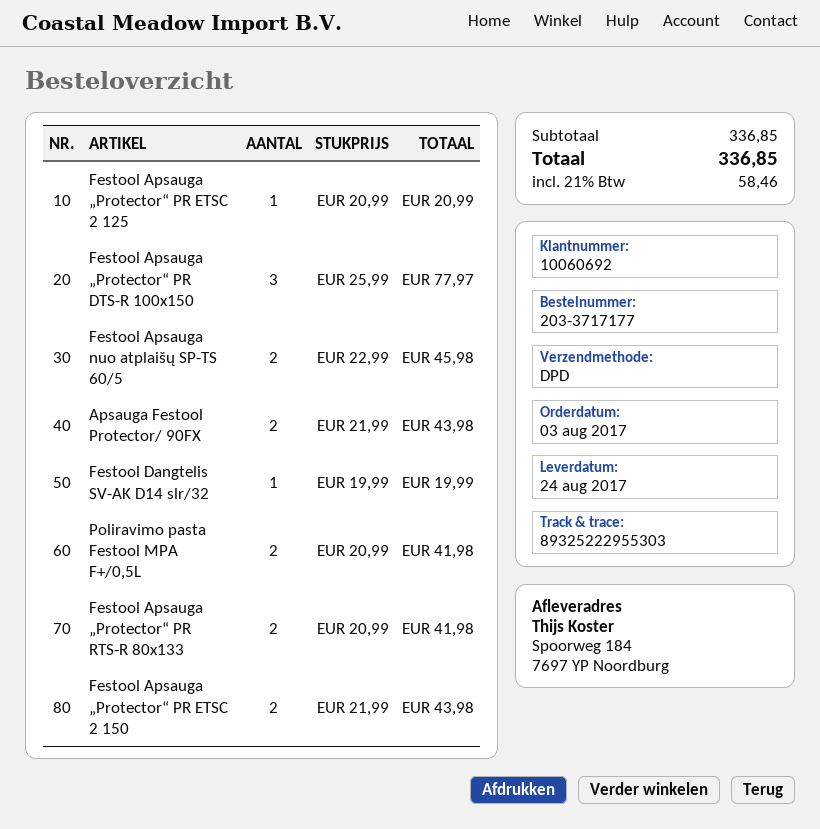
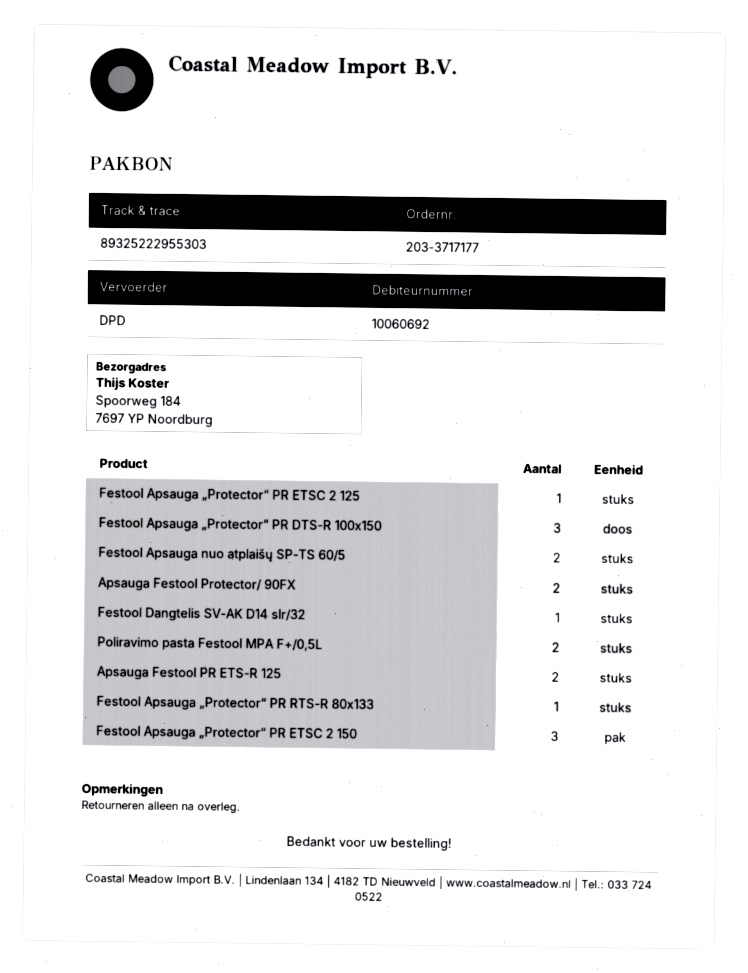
Festool Apsauga „Protector“ PR RTS-R 80x133: 2 -> 1
Festool Apsauga „Protector“ PR ETSC 2 150: 2 -> 3
Apsauga Festool PR ETS-R 125: none -> 2

